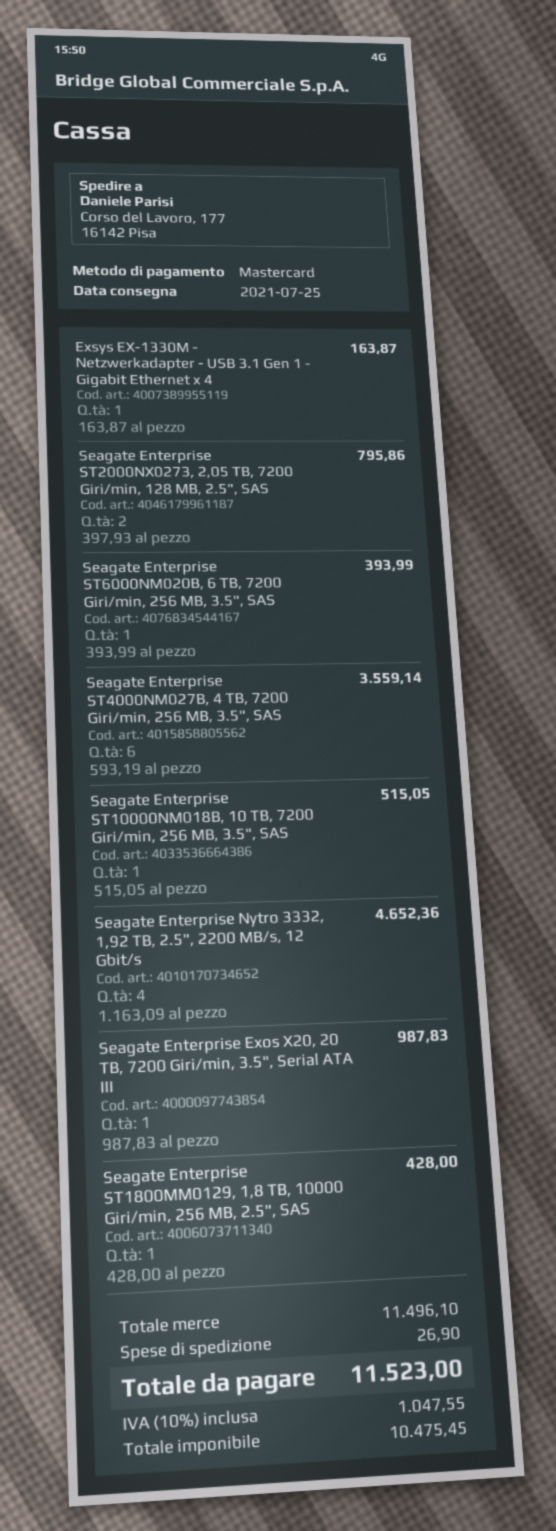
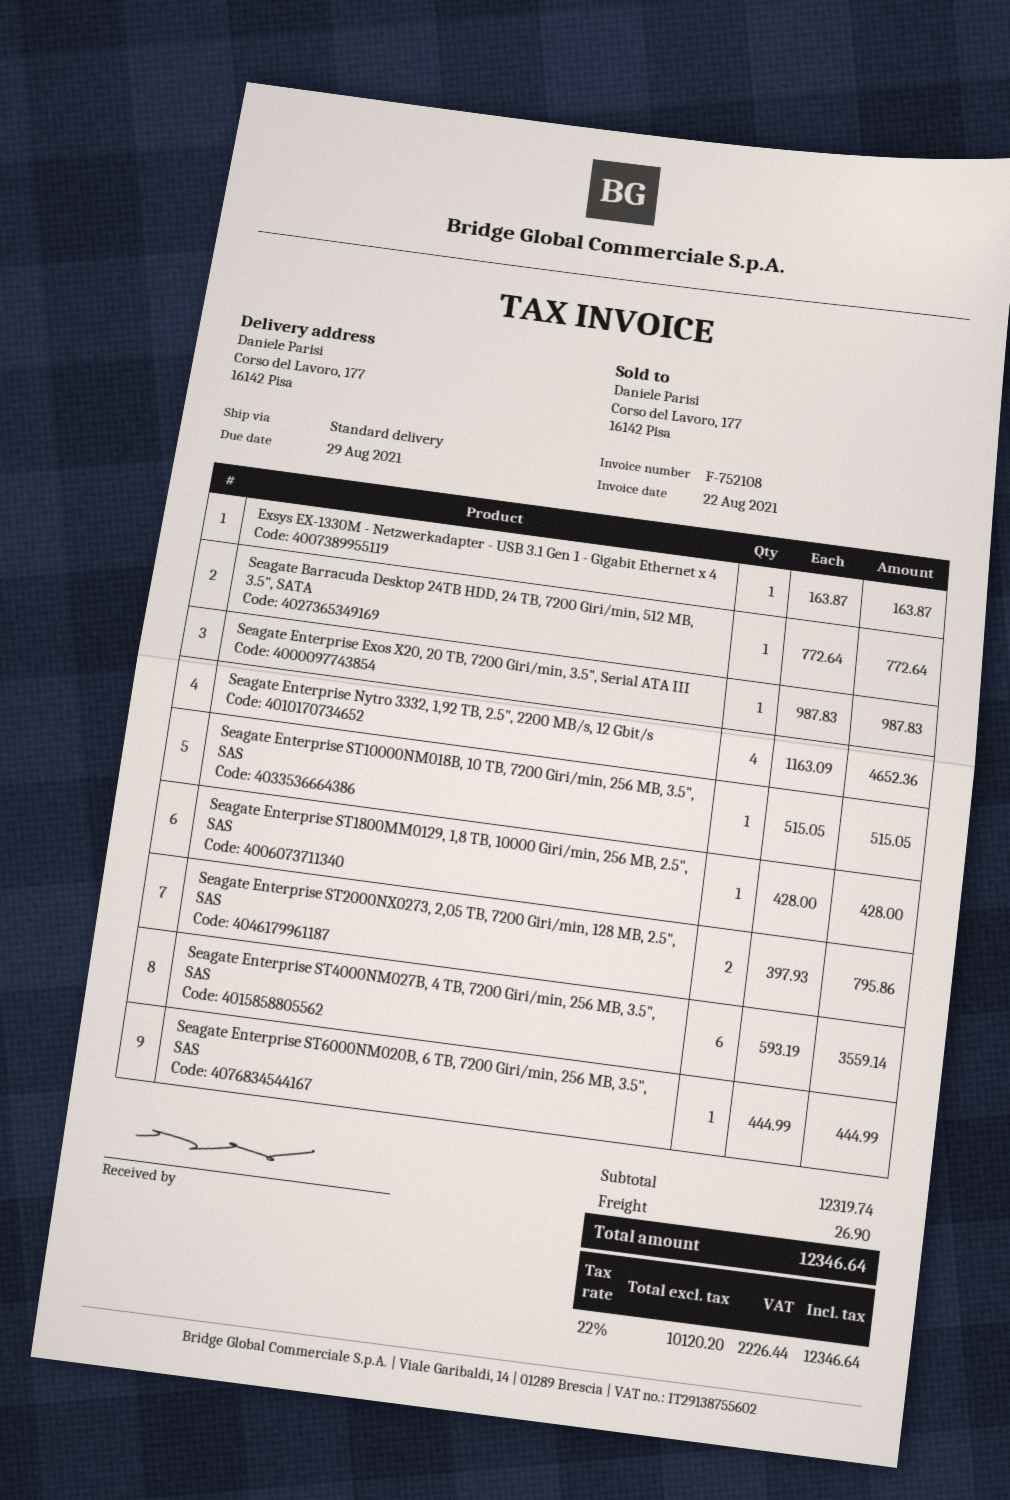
Seagate Enterprise ST6000NM020B, 6 TB, 7200 Giri/min, 256 MB, 3.5", SAS: 1 x 393.99 = 393.99 -> 1 x 444.99 = 444.99
Seagate Barracuda Desktop 24TB HDD, 24 TB, 7200 Giri/min, 512 MB, 3.5", SATA: none -> 1 x 772.64 = 772.64
subtotal: 11496.10 -> 12319.74
net: 10475.45 -> 10120.20
tax: 10% = 1047.55 -> 22% = 2226.44
total: 11523.00 -> 12346.64

